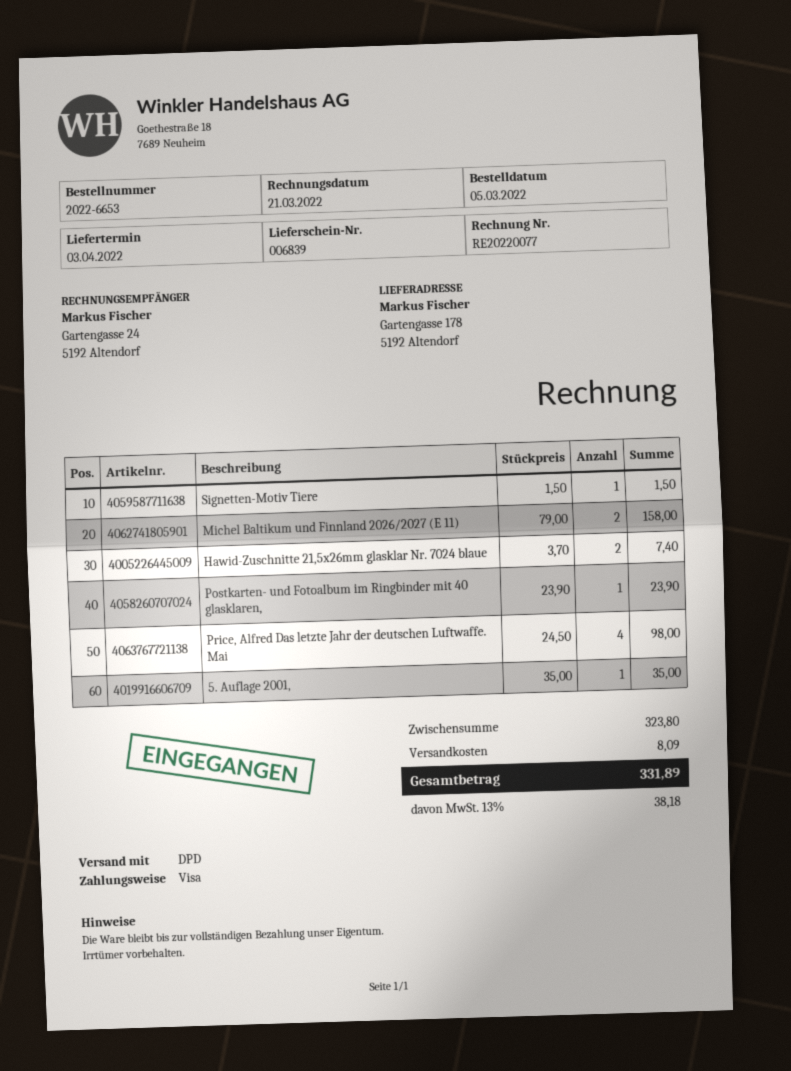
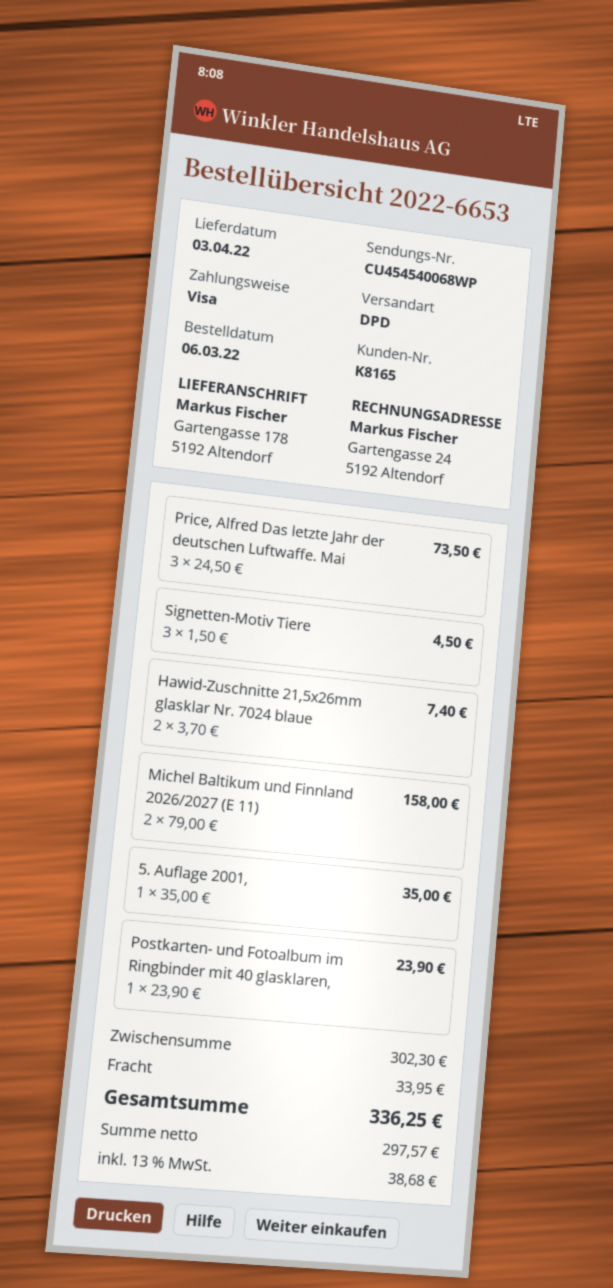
order date: 2022-03-05 -> 2022-03-06
Signetten-Motiv Tiere: 1 x 1.50 = 1.50 -> 3 x 1.50 = 4.50
Price, Alfred Das letzte Jahr der deutschen Luftwaffe. Mai: 4 x 24.50 = 98.00 -> 3 x 24.50 = 73.50
subtotal: 323.80 -> 302.30
shipping: 8.09 -> 33.95
tax: 13% = 38.18 -> 13% = 38.68
total: 331.89 -> 336.25

